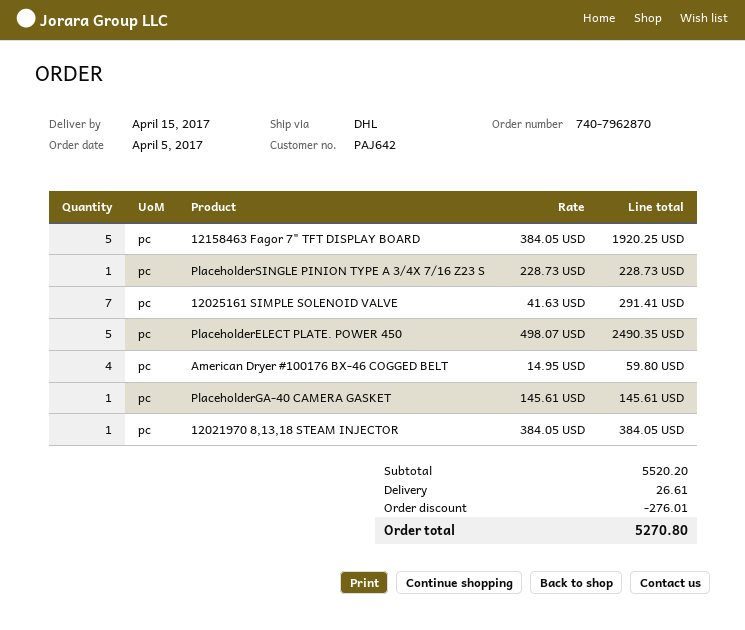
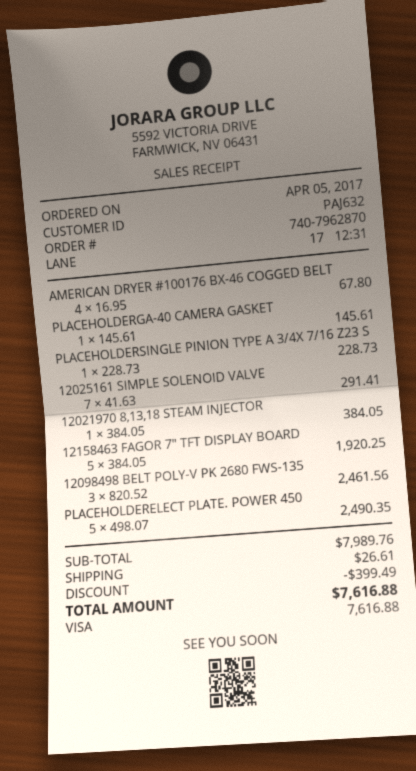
customer number: PAJ642 -> PAJ632
American Dryer #100176 BX-46 COGGED BELT: 4 x 14.95 = 59.80 -> 4 x 16.95 = 67.80
12098498 BELT POLY-V PK 2680 FWS-135: none -> 3 x 820.52 = 2461.56
subtotal: 5520.20 -> 7989.76
discount: 276.01 -> 399.49
total: 5270.80 -> 7616.88

